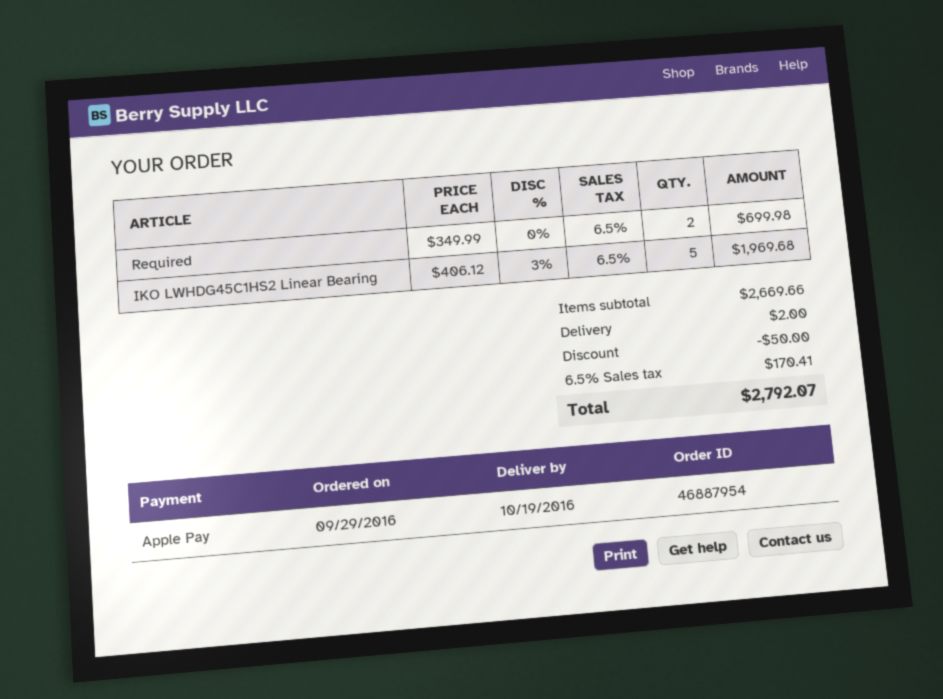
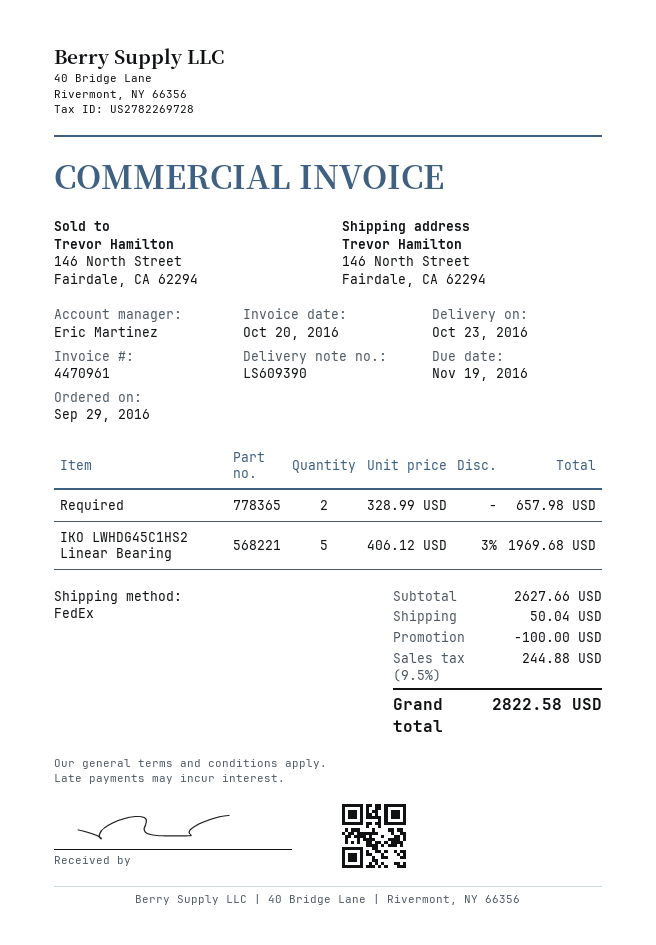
delivery date: 2016-10-19 -> 2016-10-23
Required: 2 x 349.99 = 699.98 -> 2 x 328.99 = 657.98
subtotal: 2669.66 -> 2627.66
discount: 50.00 -> 100.00
shipping: 2.00 -> 50.04
tax: 6.5% = 170.41 -> 9.5% = 244.88
total: 2792.07 -> 2822.58

